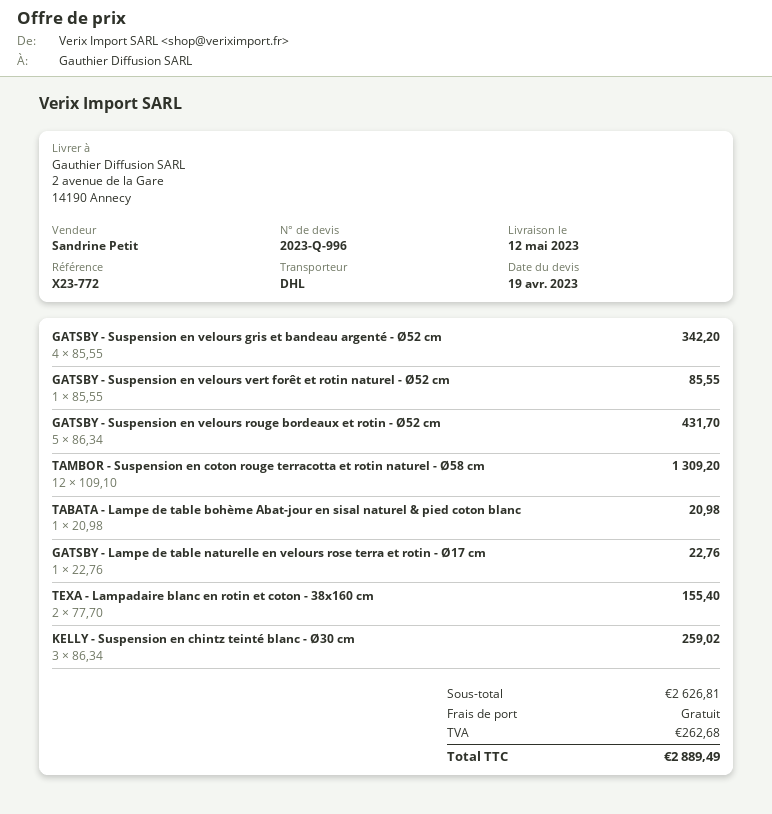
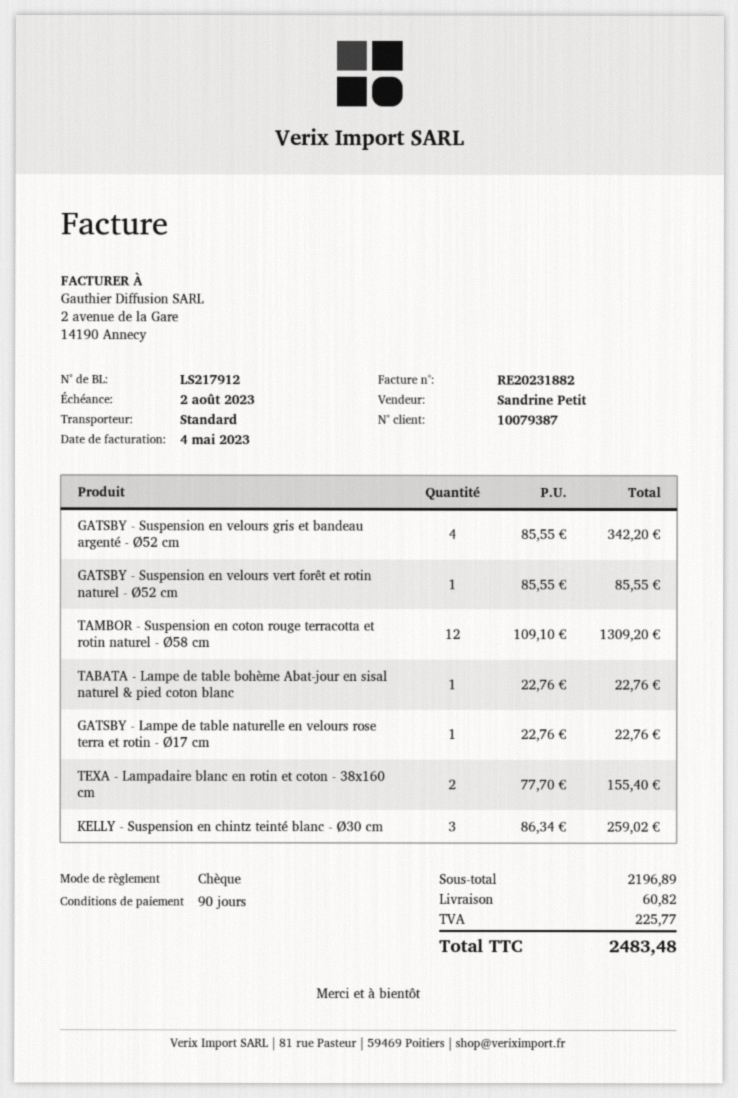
shipping method: DHL -> standard
GATSBY - Suspension en velours rouge bordeaux et rotin - Ø52 cm: 5 x 86.34 = 431.70 -> none
TABATA - Lampe de table bohème Abat-jour en sisal naturel & pied coton blanc: 1 x 20.98 = 20.98 -> 1 x 22.76 = 22.76
subtotal: 2626.81 -> 2196.89
shipping: 0.00 -> 60.82
tax: 262.68 -> 225.77
total: 2889.49 -> 2483.48

